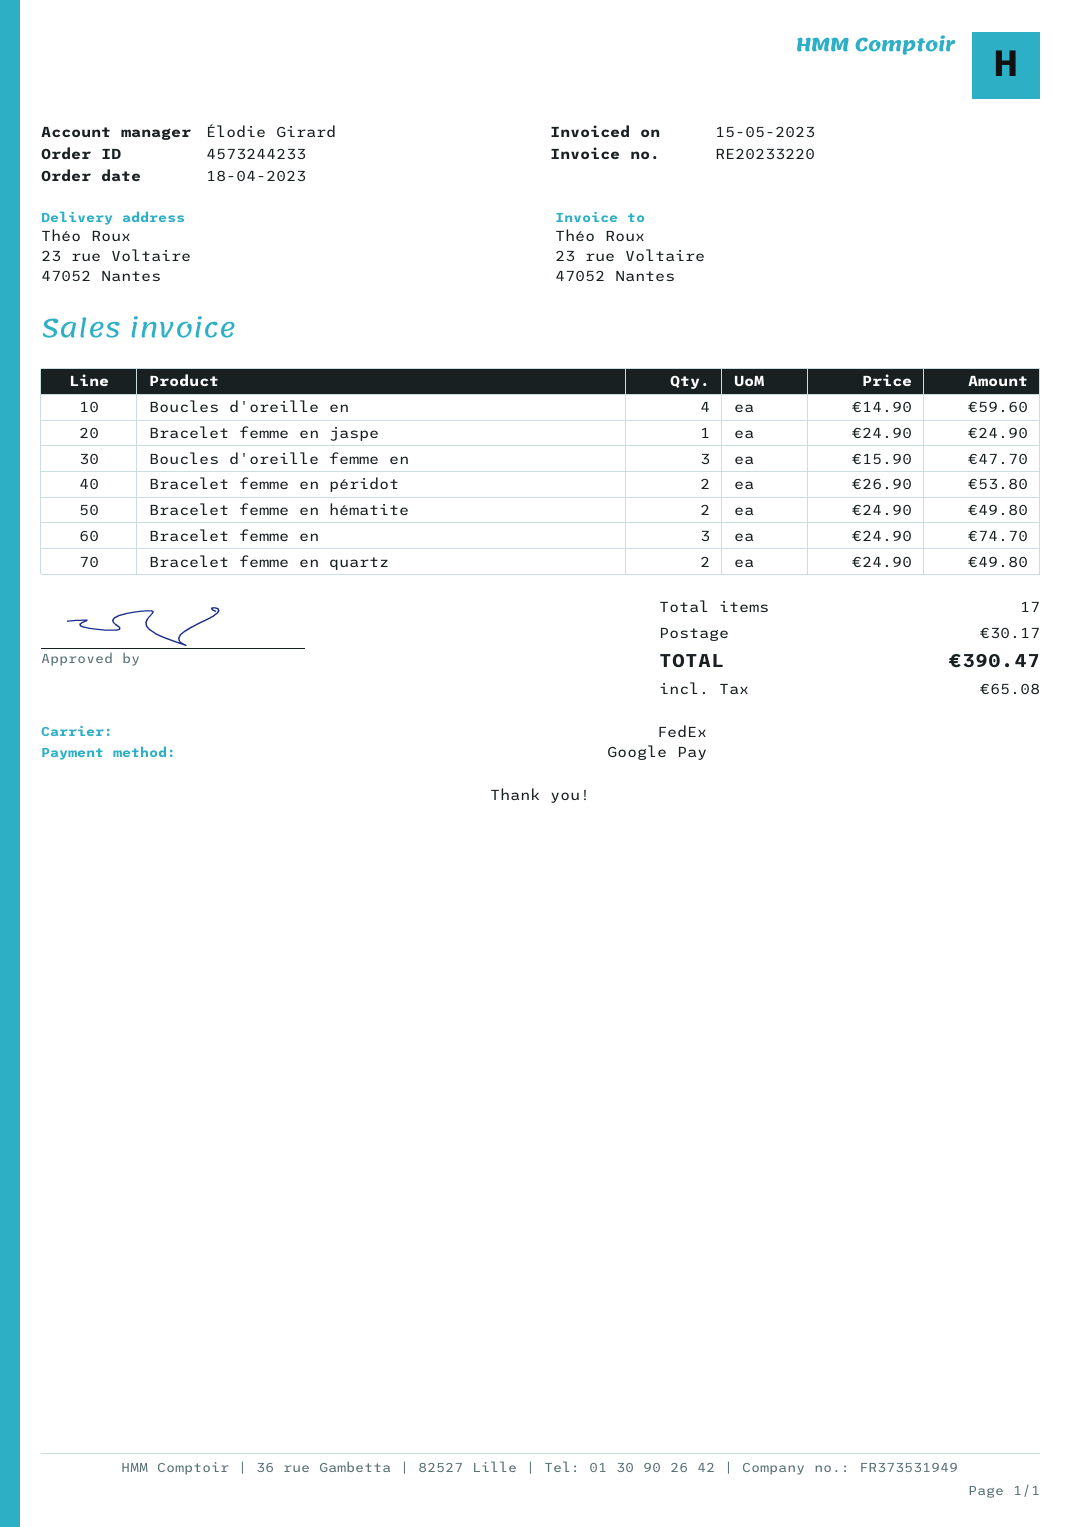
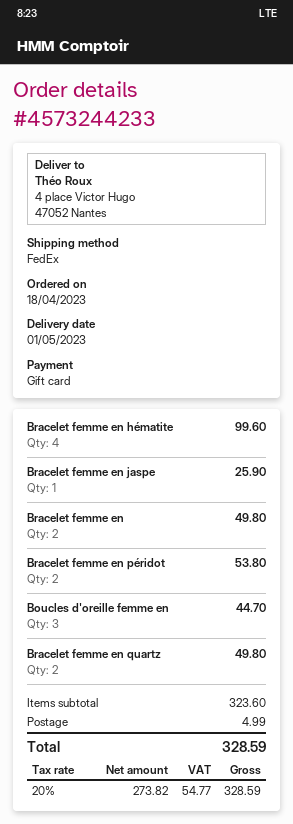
payment method: Google Pay -> gift card
ship to: 23 rue Voltaire, 47052 Nantes -> 4 place Victor Hugo, 47052 Nantes
Boucles d'oreille en: 4 for 59.60 -> none
Bracelet femme en jaspe: 1 for 24.90 -> 1 for 25.90
Boucles d'oreille femme en: 3 for 47.70 -> 3 for 44.70
Bracelet femme en hématite: 2 for 49.80 -> 4 for 99.60
Bracelet femme en: 3 for 74.70 -> 2 for 49.80
shipping: 30.17 -> 4.99
tax: 65.08 -> 54.77
total: 390.47 -> 328.59

